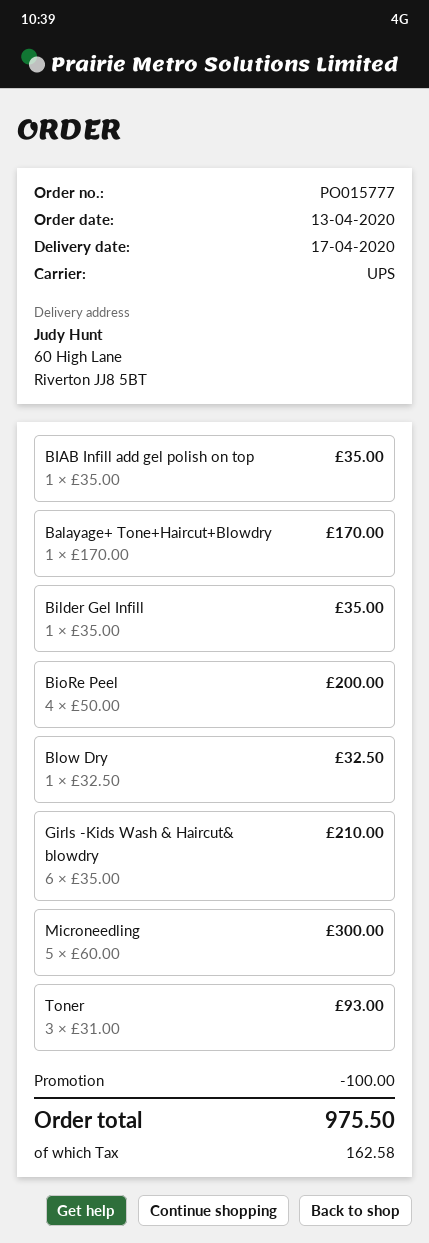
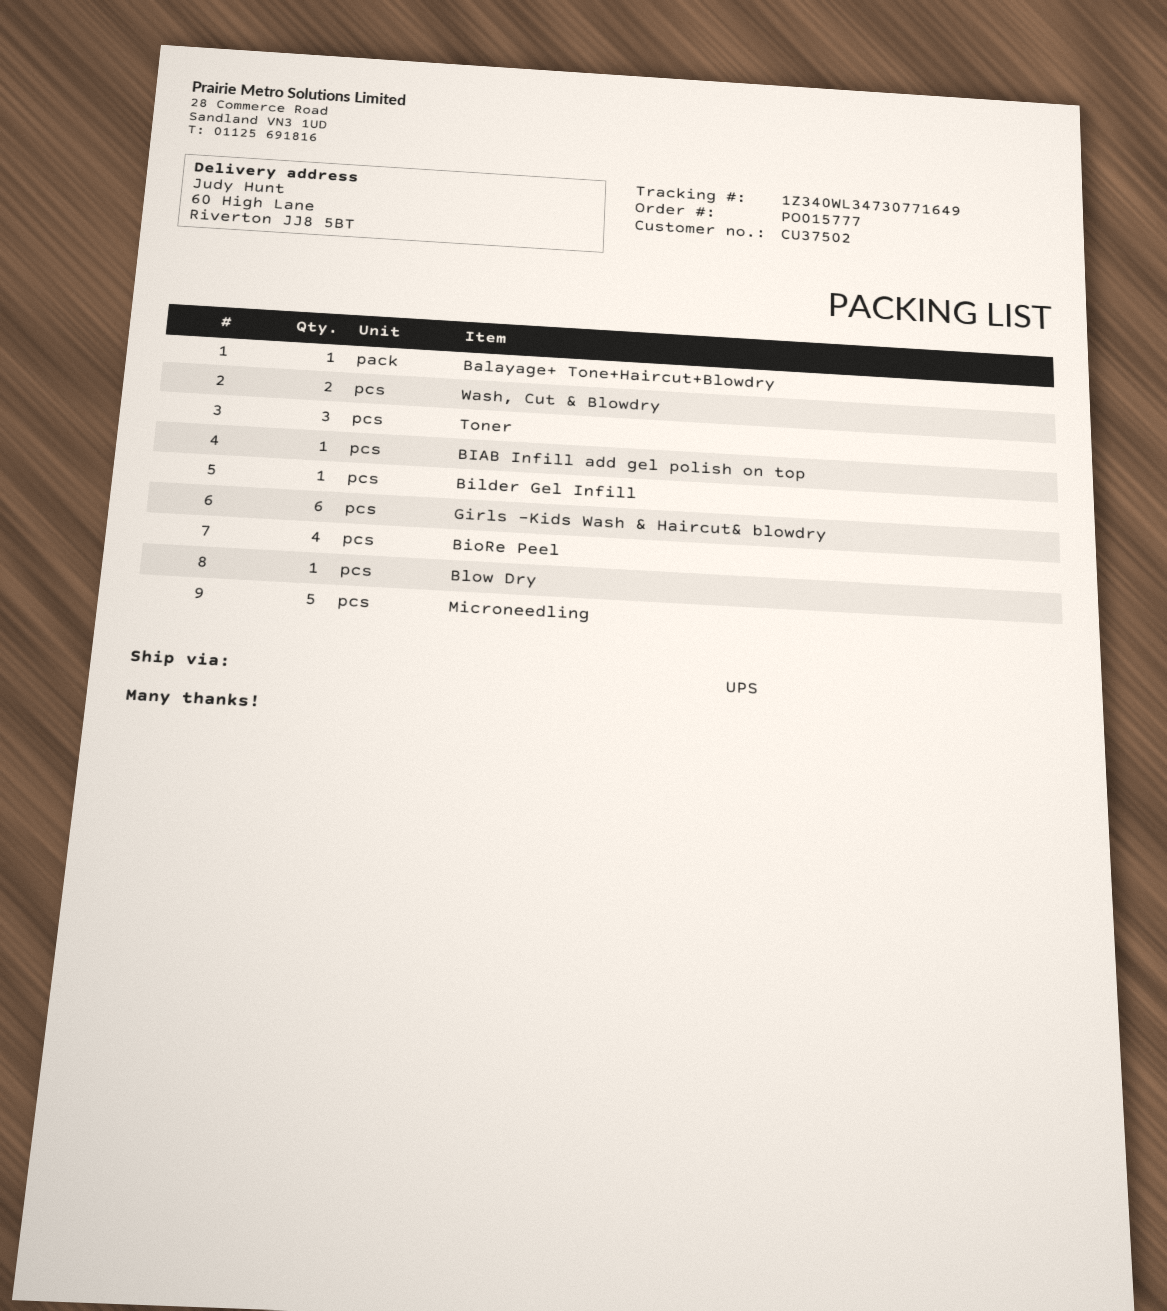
Wash, Cut & Blowdry: none -> 2

